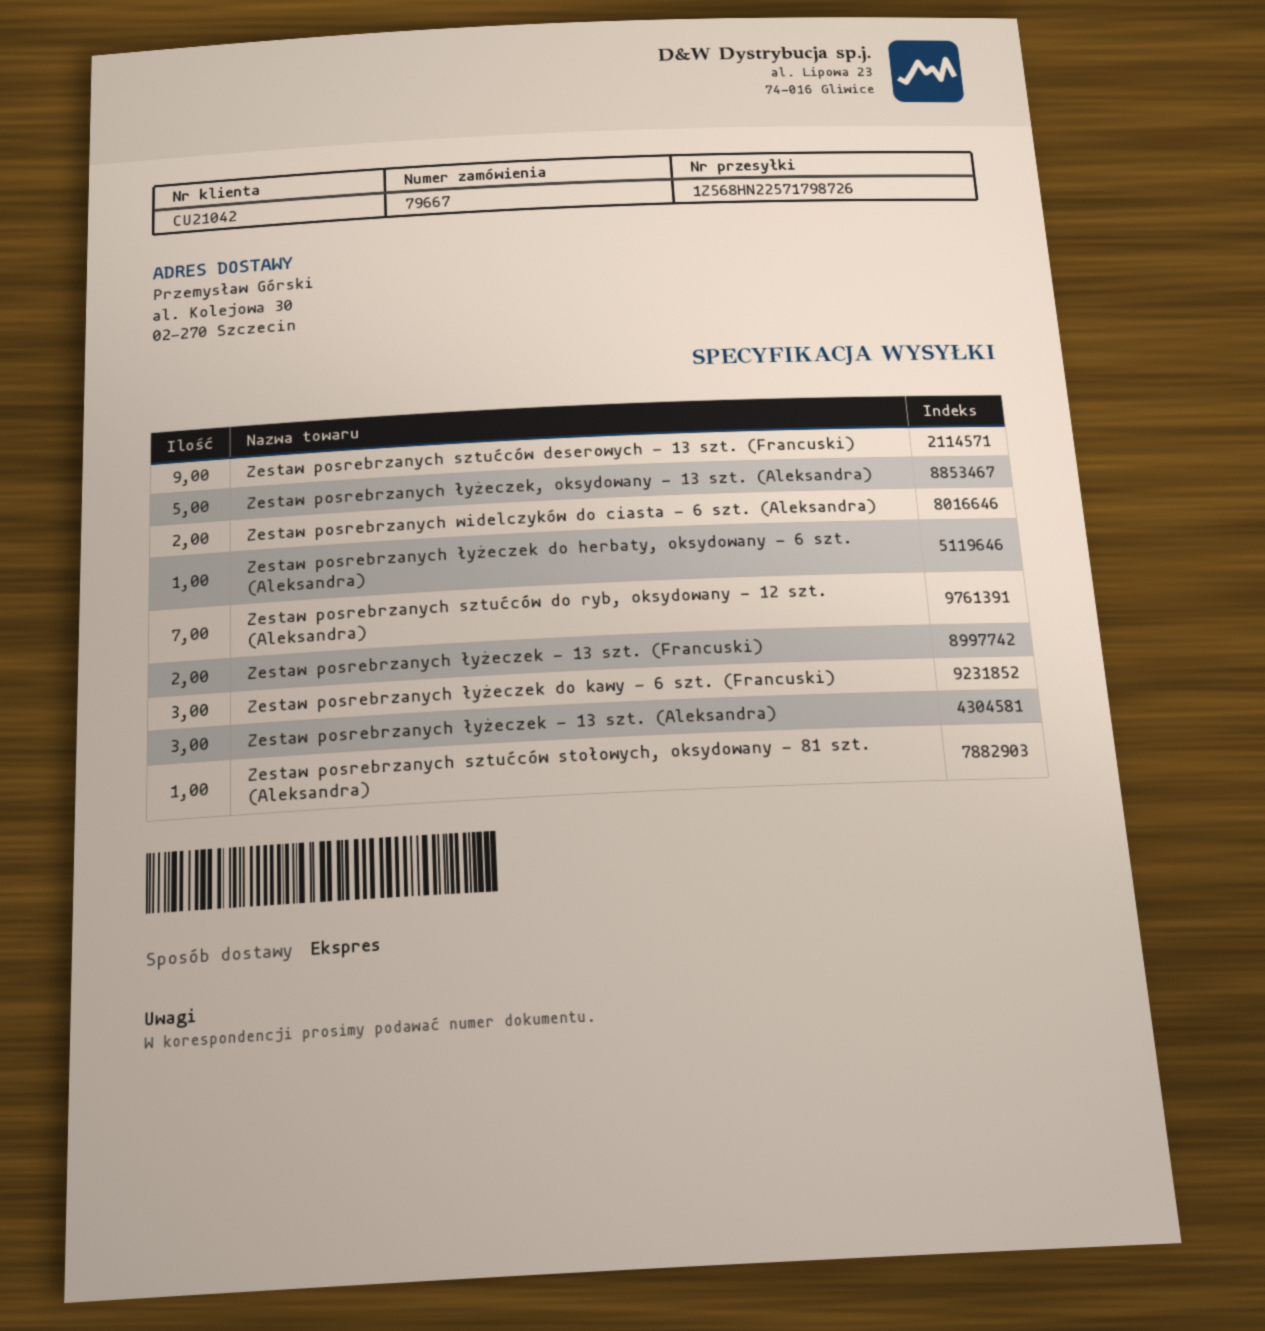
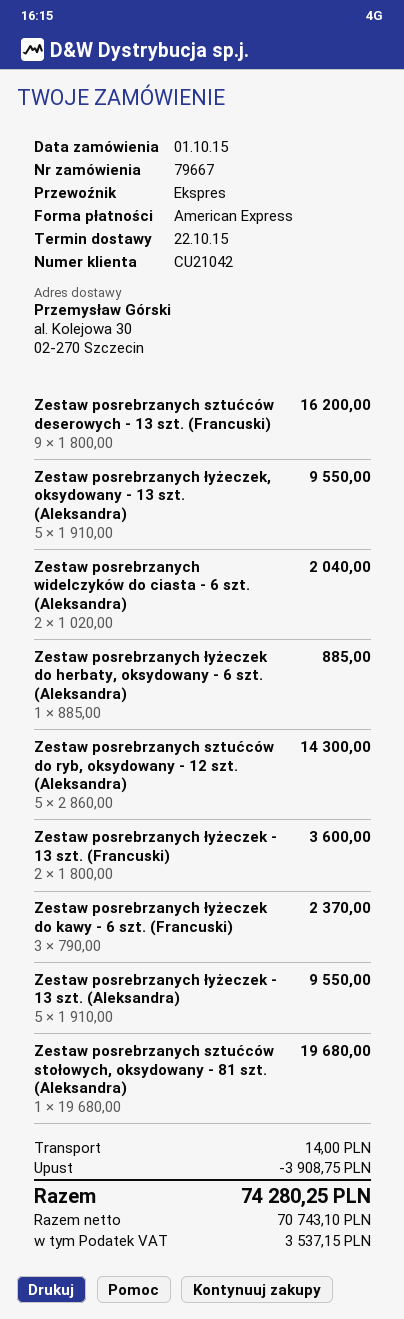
Zestaw posrebrzanych sztućców do ryb, oksydowany - 12 szt. (Aleksandra): 7 -> 5
Zestaw posrebrzanych łyżeczek - 13 szt. (Aleksandra): 3 -> 5

